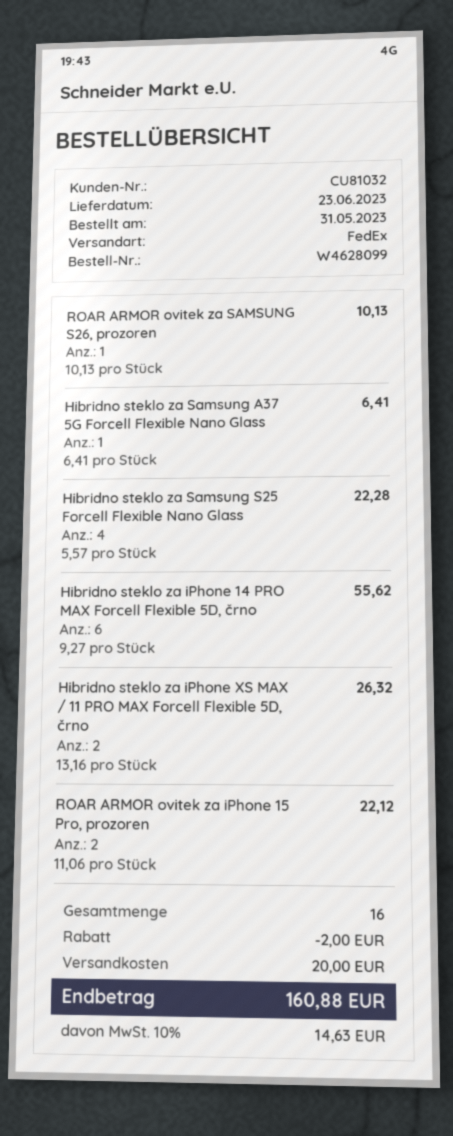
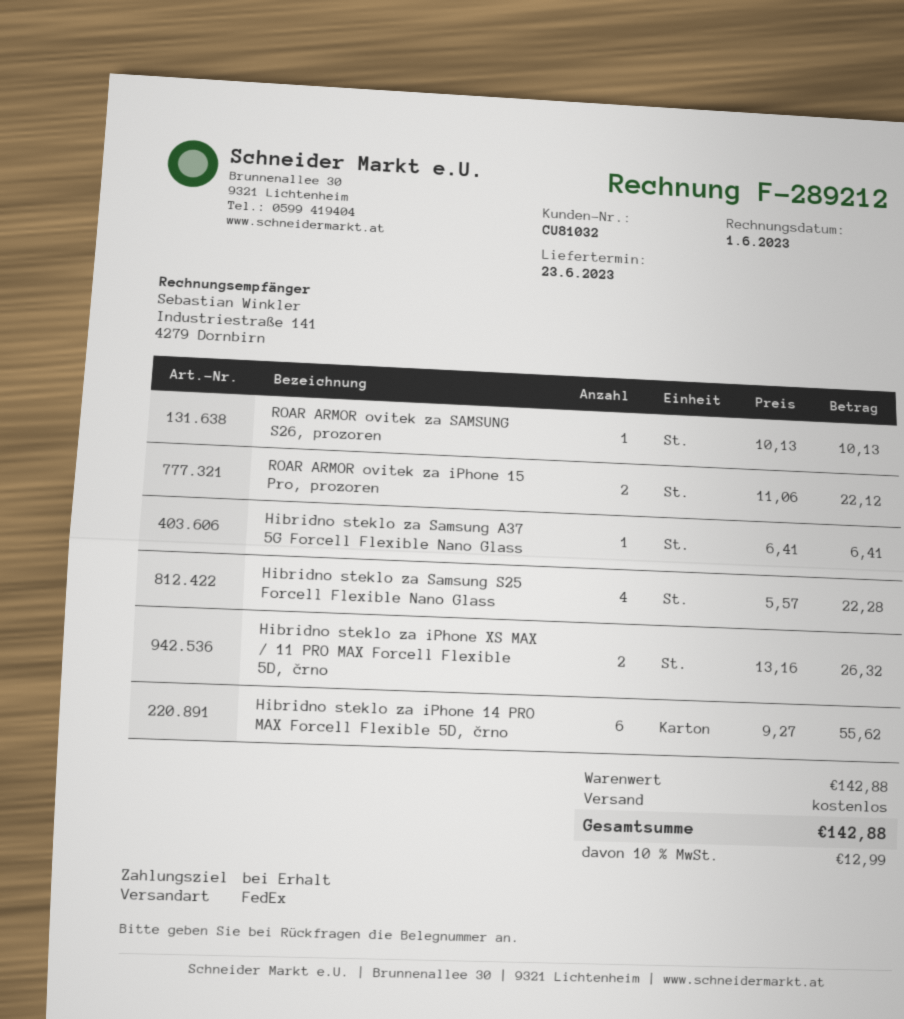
discount: 2.00 -> none
shipping: 20.00 -> 0.00
tax: 10% = 14.63 -> 10% = 12.99
total: 160.88 -> 142.88

